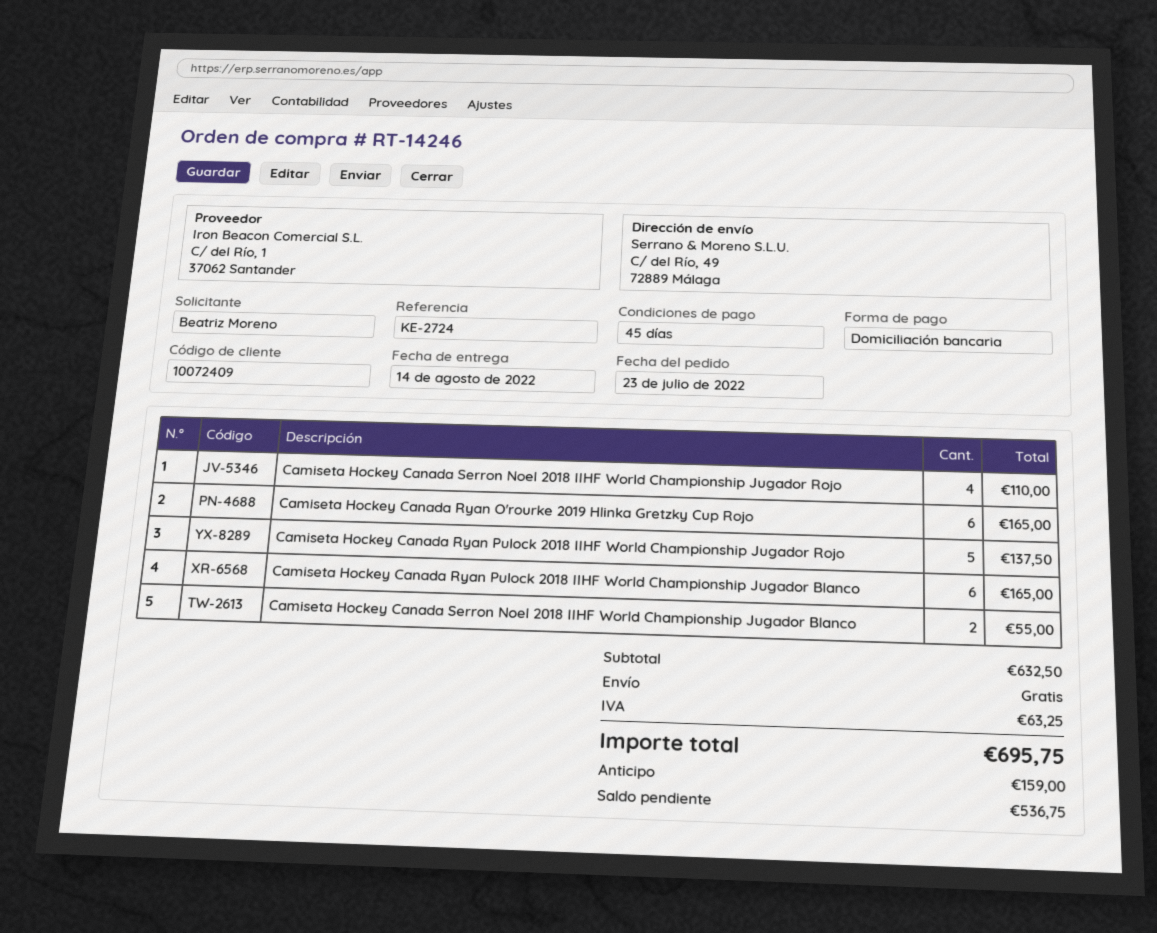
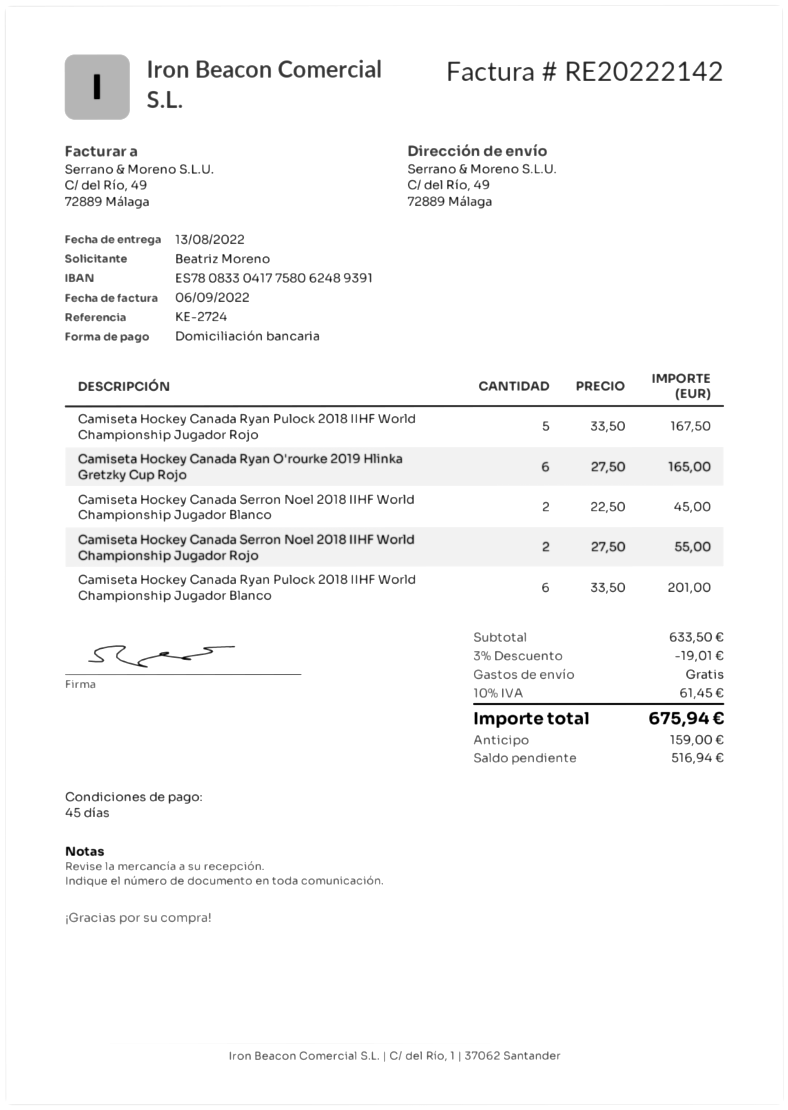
delivery date: 2022-08-14 -> 2022-08-13
Camiseta Hockey Canada Serron Noel 2018 IIHF World Championship Jugador Rojo: 4 for 110.00 -> 2 for 55.00
Camiseta Hockey Canada Ryan Pulock 2018 IIHF World Championship Jugador Rojo: 5 for 137.50 -> 5 for 167.50
Camiseta Hockey Canada Ryan Pulock 2018 IIHF World Championship Jugador Blanco: 6 for 165.00 -> 6 for 201.00
Camiseta Hockey Canada Serron Noel 2018 IIHF World Championship Jugador Blanco: 2 for 55.00 -> 2 for 45.00
subtotal: 632.50 -> 633.50
discount: none -> 3% = 19.01
tax: 63.25 -> 61.45
total: 695.75 -> 675.94
balance: 536.75 -> 516.94

